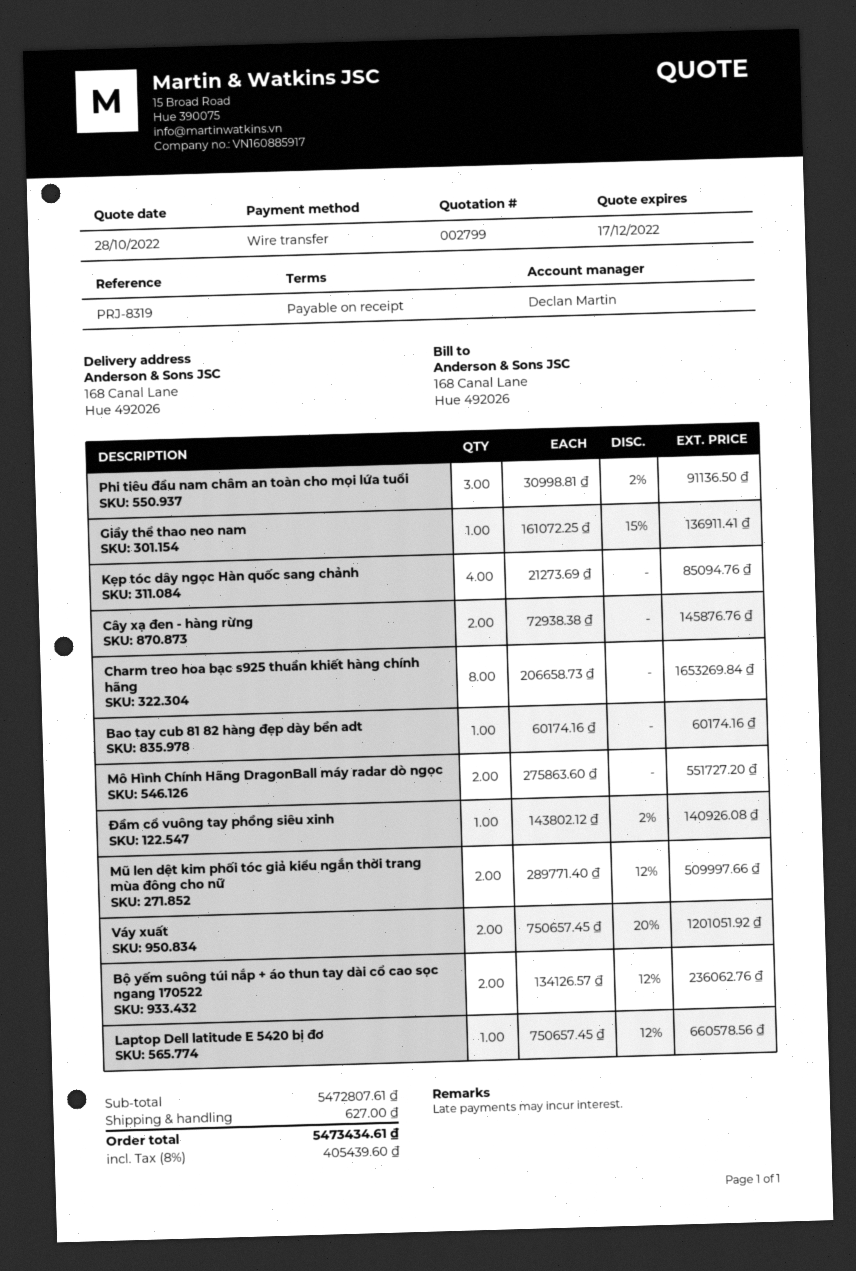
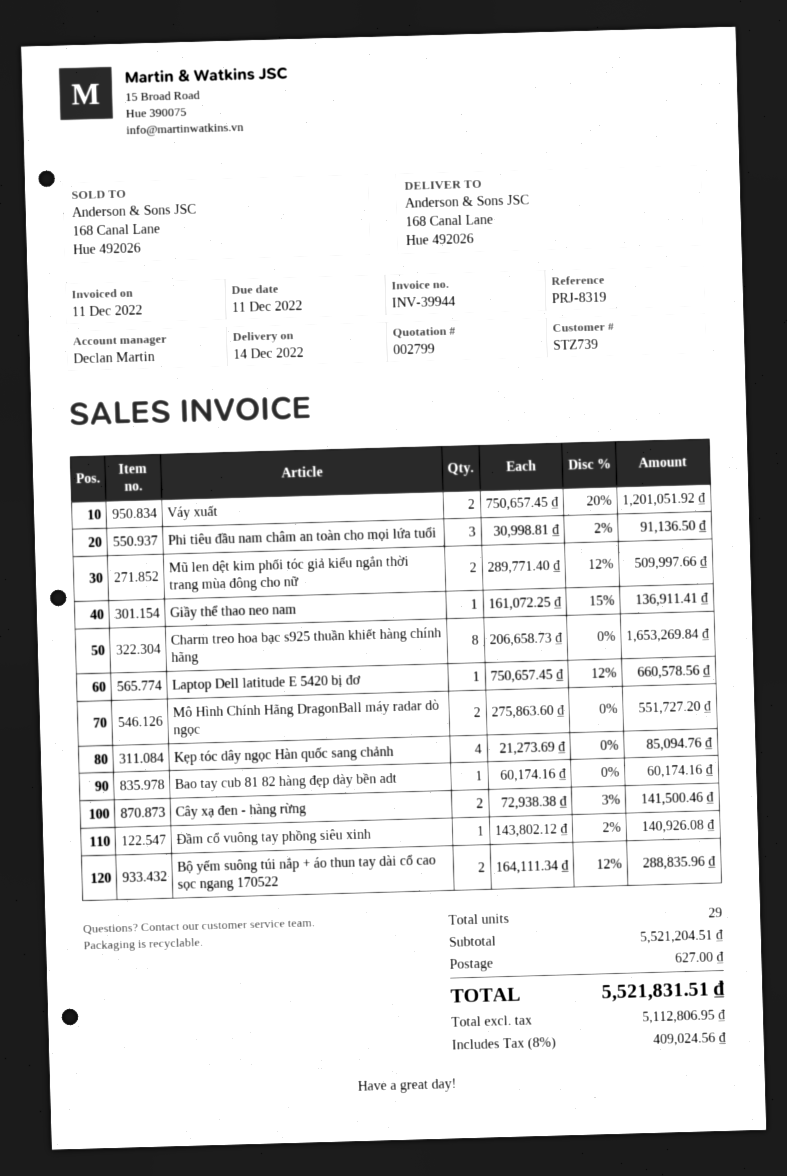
Cây xạ đen - hàng rừng: 2 x 72938.38 = 145876.76 -> 2 x 72938.38 - 3% = 141500.46
Bộ yếm suông túi nắp + áo thun tay dài cổ cao sọc ngang 170522: 2 x 134126.57 - 12% = 236062.76 -> 2 x 164111.34 - 12% = 288835.96
subtotal: 5472807.61 -> 5521204.51
tax: 8% = 405439.60 -> 8% = 409024.56
total: 5473434.61 -> 5521831.51

